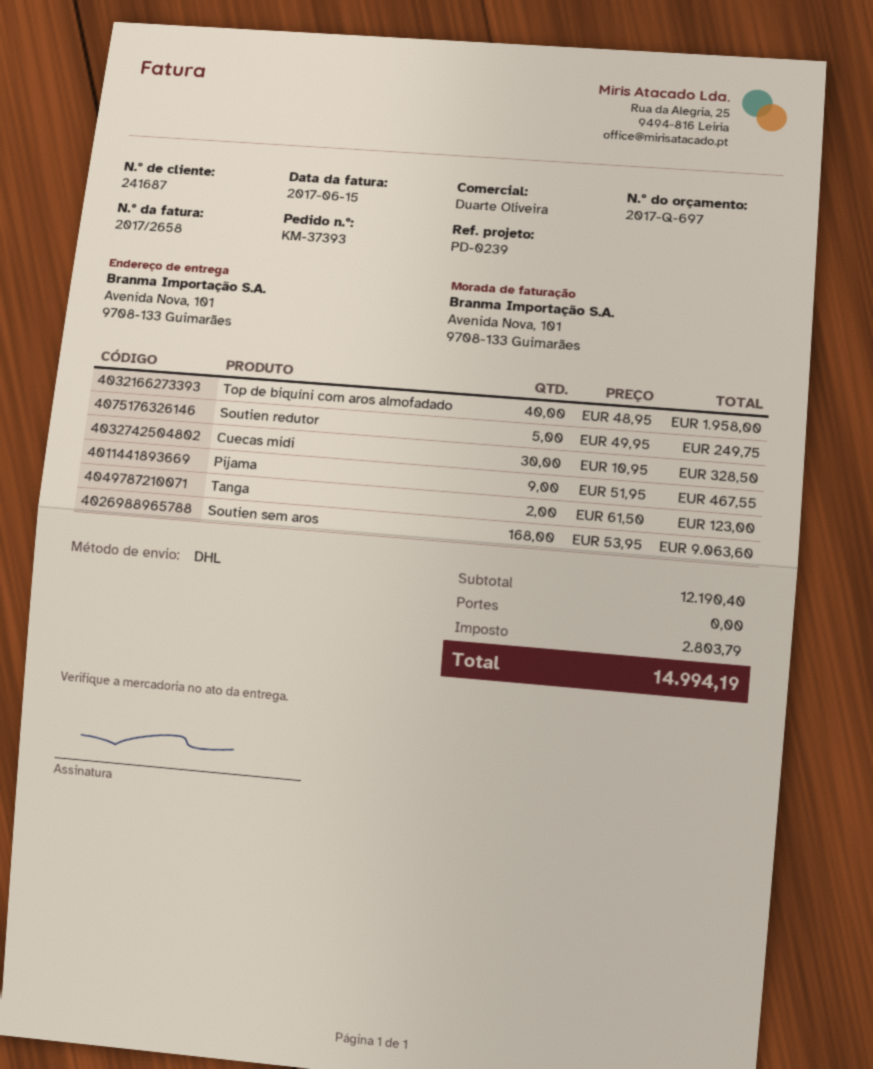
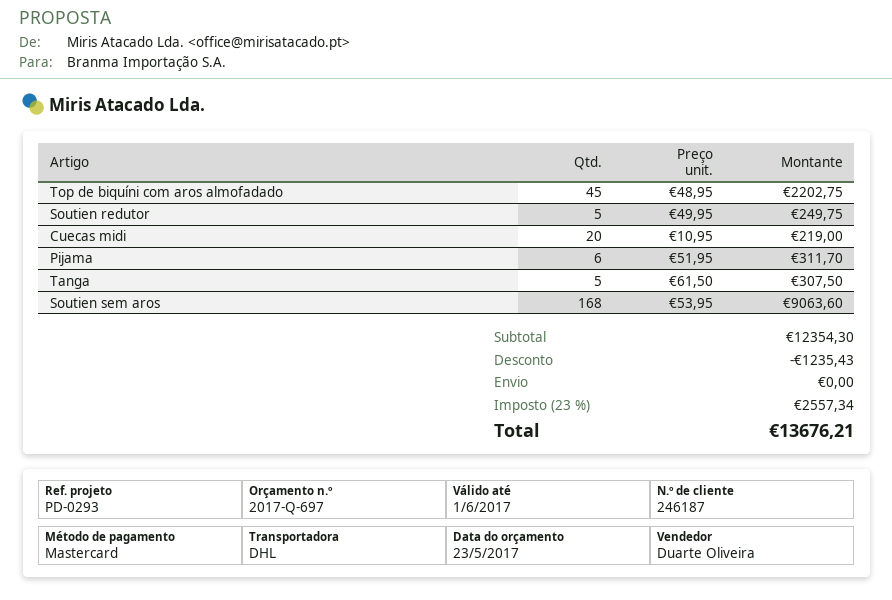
customer number: 241687 -> 246187
reference: PD-0239 -> PD-0293
Top de biquíni com aros almofadado: 40 x 48.95 = 1958.00 -> 45 x 48.95 = 2202.75
Cuecas midi: 30 x 10.95 = 328.50 -> 20 x 10.95 = 219.00
Pijama: 9 x 51.95 = 467.55 -> 6 x 51.95 = 311.70
Tanga: 2 x 61.50 = 123.00 -> 5 x 61.50 = 307.50
subtotal: 12190.40 -> 12354.30
discount: none -> 1235.43
tax: 2803.79 -> 2557.34
total: 14994.19 -> 13676.21

